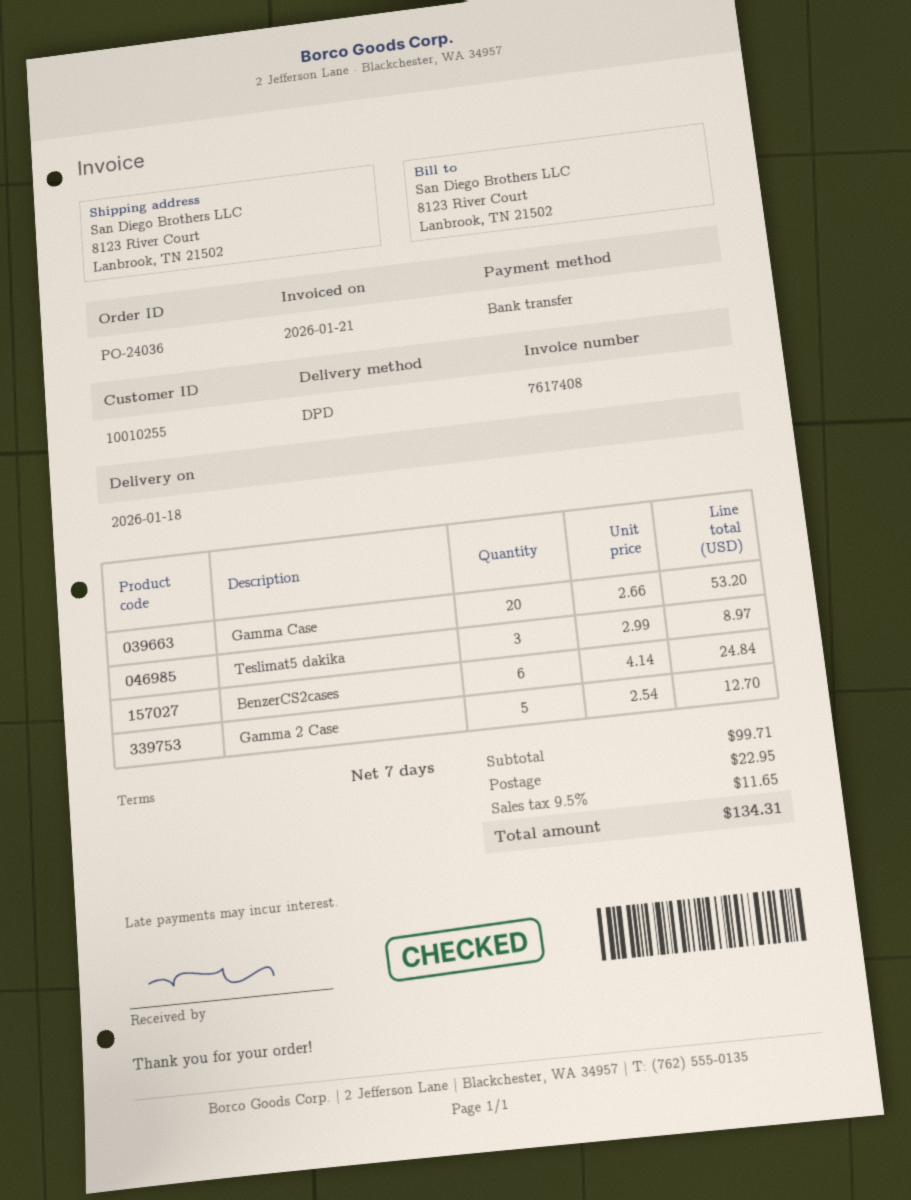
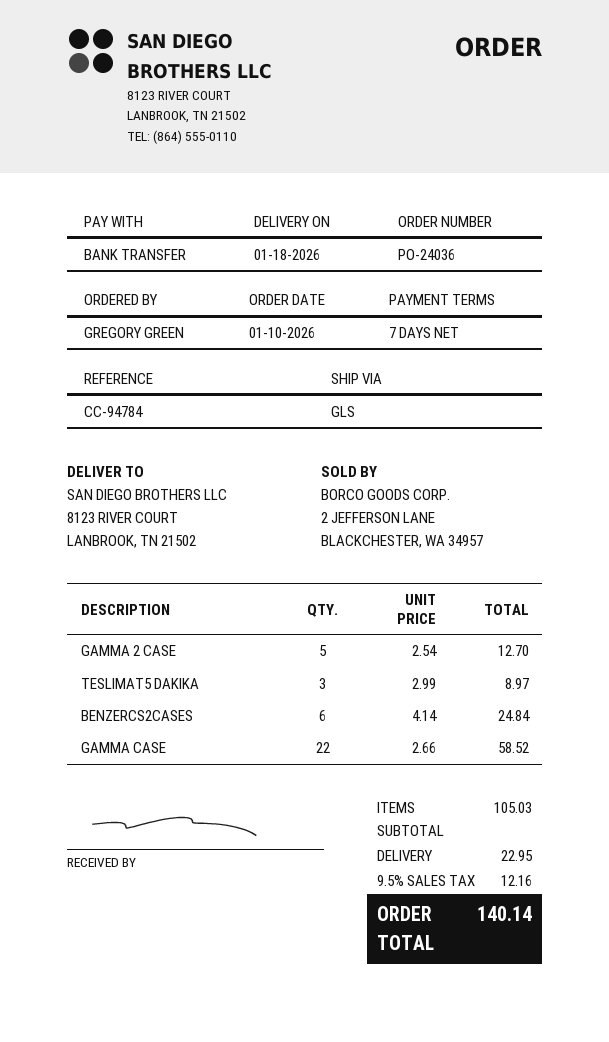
shipping method: DPD -> GLS
Gamma Case: 20 x 2.66 = 53.20 -> 22 x 2.66 = 58.52
subtotal: 99.71 -> 105.03
tax: 9.5% = 11.65 -> 9.5% = 12.16
total: 134.31 -> 140.14

